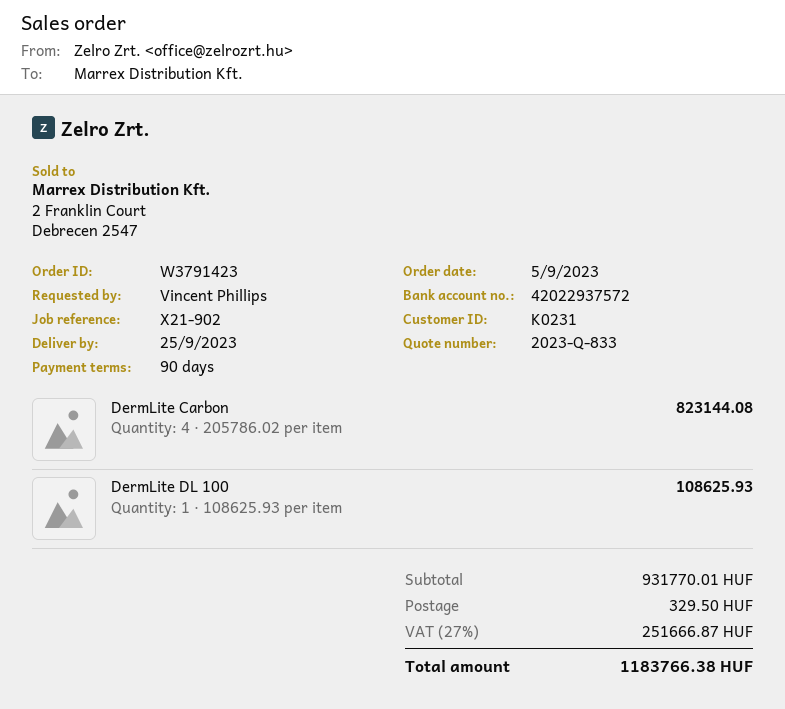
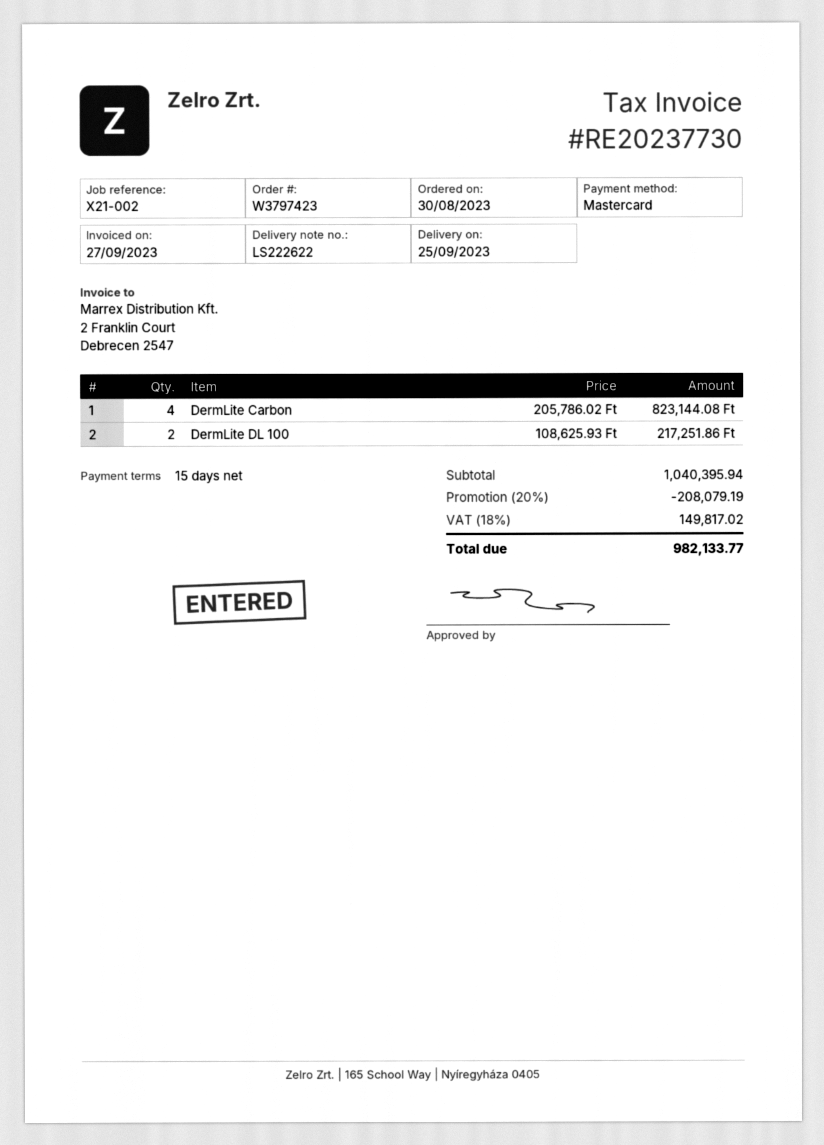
order number: W3791423 -> W3797423
order date: 2023-09-05 -> 2023-08-30
payment terms: 90 days -> 15 days
reference: X21-902 -> X21-002
DermLite DL 100: 1 x 108625.93 = 108625.93 -> 2 x 108625.93 = 217251.86
subtotal: 931770.01 -> 1040395.94
discount: none -> 20% = 208079.19
shipping: 329.50 -> none
tax: 27% = 251666.87 -> 18% = 149817.02
total: 1183766.38 -> 982133.77

